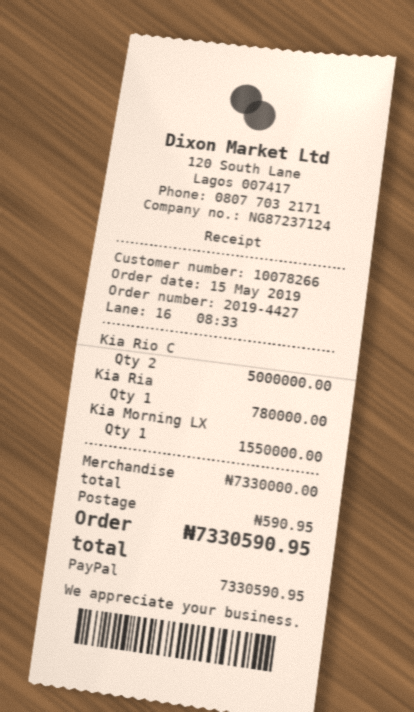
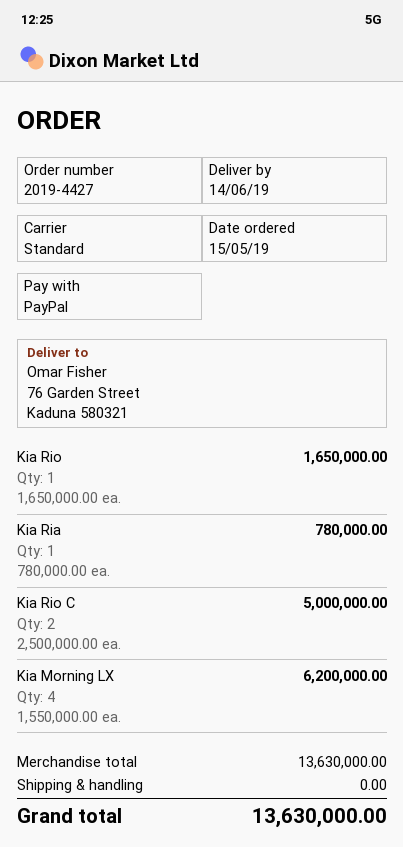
Kia Morning LX: 1 for 1550000.00 -> 4 for 6200000.00
Kia Rio: none -> 1 for 1650000.00
subtotal: 7330000.00 -> 13630000.00
shipping: 590.95 -> 0.00
total: 7330590.95 -> 13630000.00

